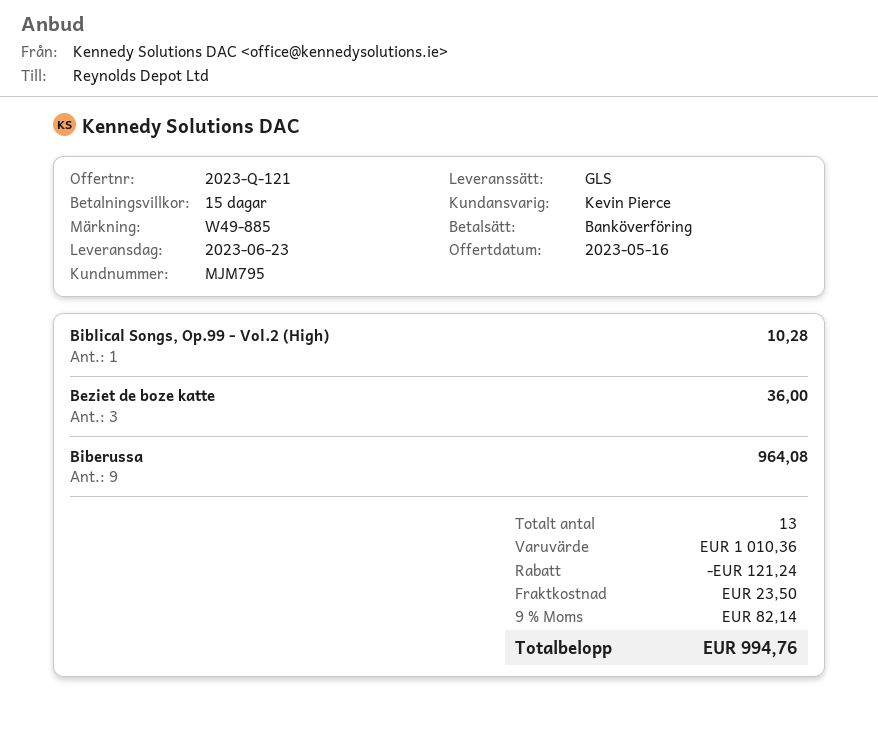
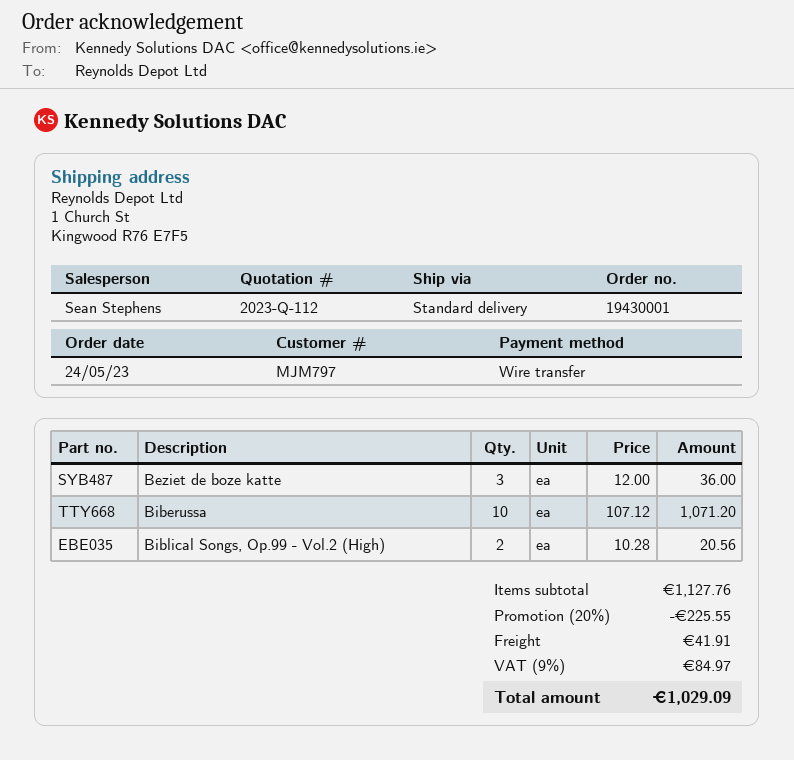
quote number: 2023-Q-121 -> 2023-Q-112
customer number: MJM795 -> MJM797
sales rep: Kevin Pierce -> Sean Stephens
shipping method: GLS -> standard
Biblical Songs, Op.99 - Vol.2 (High): 1 for 10.28 -> 2 for 20.56
Biberussa: 9 for 964.08 -> 10 for 1071.20
subtotal: 1010.36 -> 1127.76
discount: 121.24 -> 225.55
shipping: 23.50 -> 41.91
tax: 9% = 82.14 -> 9% = 84.97
total: 994.76 -> 1029.09

